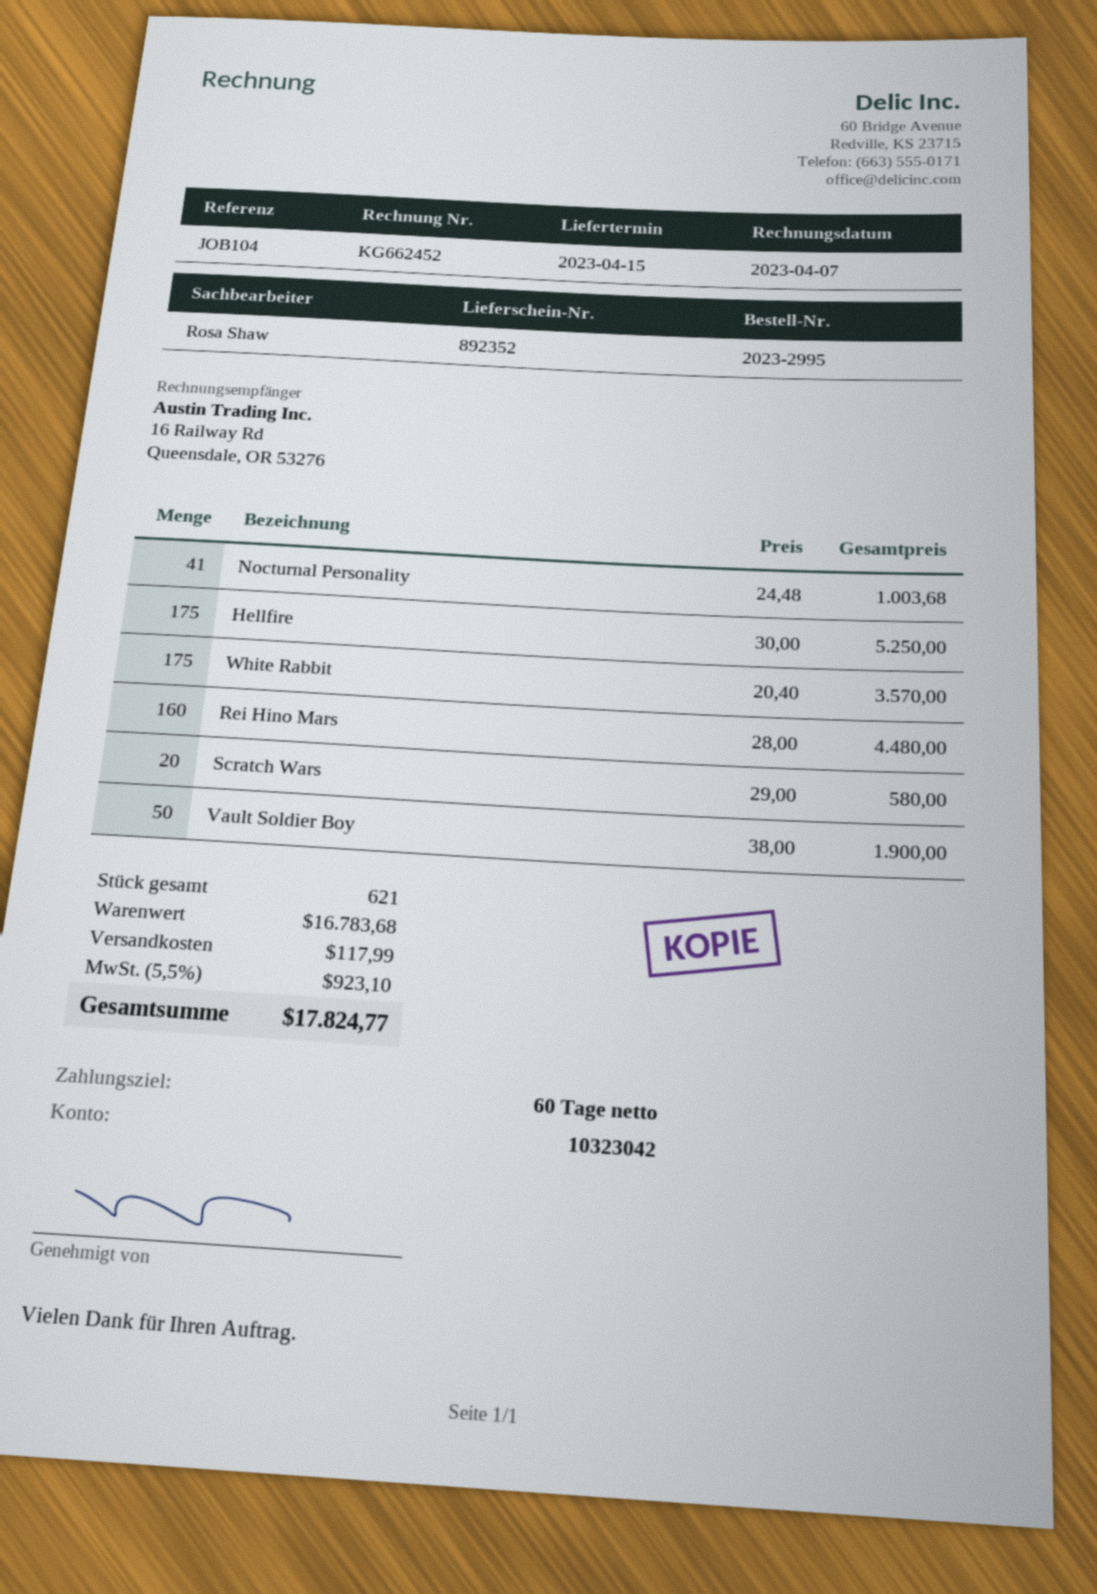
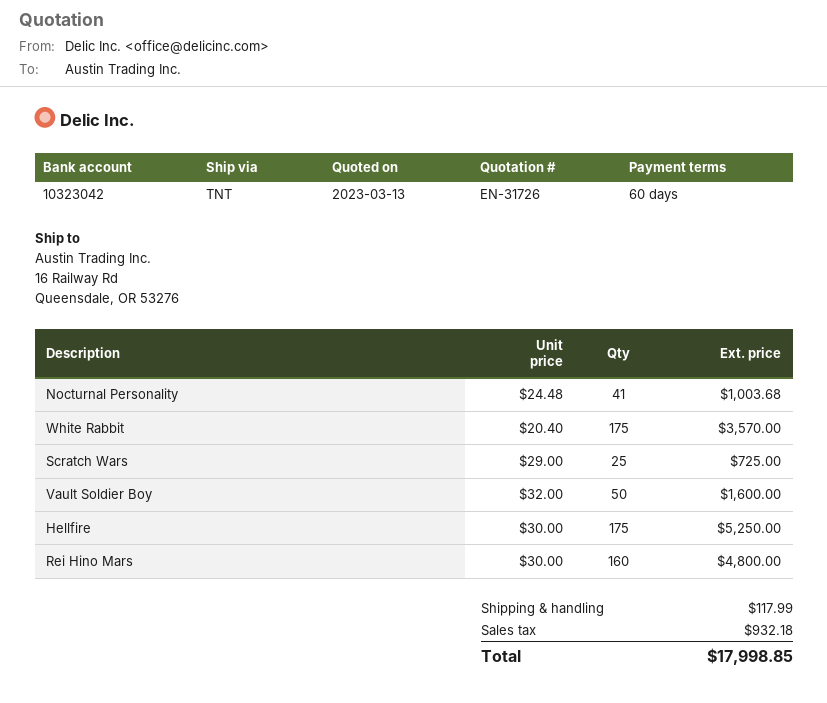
Rei Hino Mars: 160 x 28.00 = 4480.00 -> 160 x 30.00 = 4800.00
Scratch Wars: 20 x 29.00 = 580.00 -> 25 x 29.00 = 725.00
Vault Soldier Boy: 50 x 38.00 = 1900.00 -> 50 x 32.00 = 1600.00
tax: 923.10 -> 932.18
total: 17824.77 -> 17998.85

